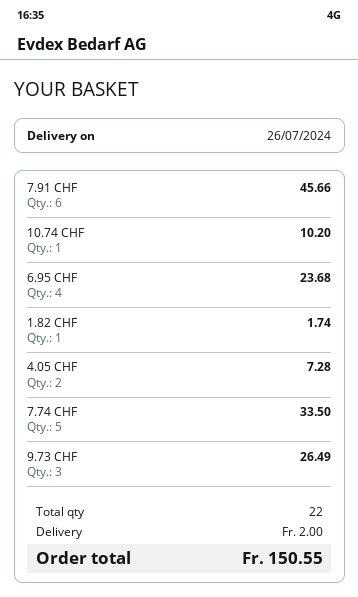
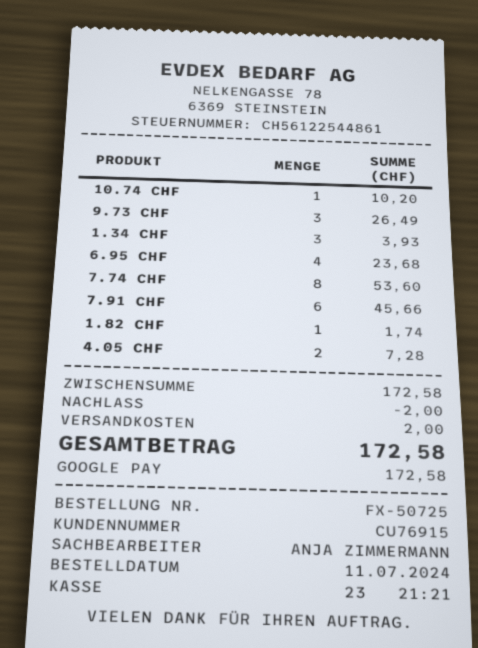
7.74 CHF: 5 for 33.50 -> 8 for 53.60
1.34 CHF: none -> 3 for 3.93
discount: none -> 2.00
total: 150.55 -> 172.58

